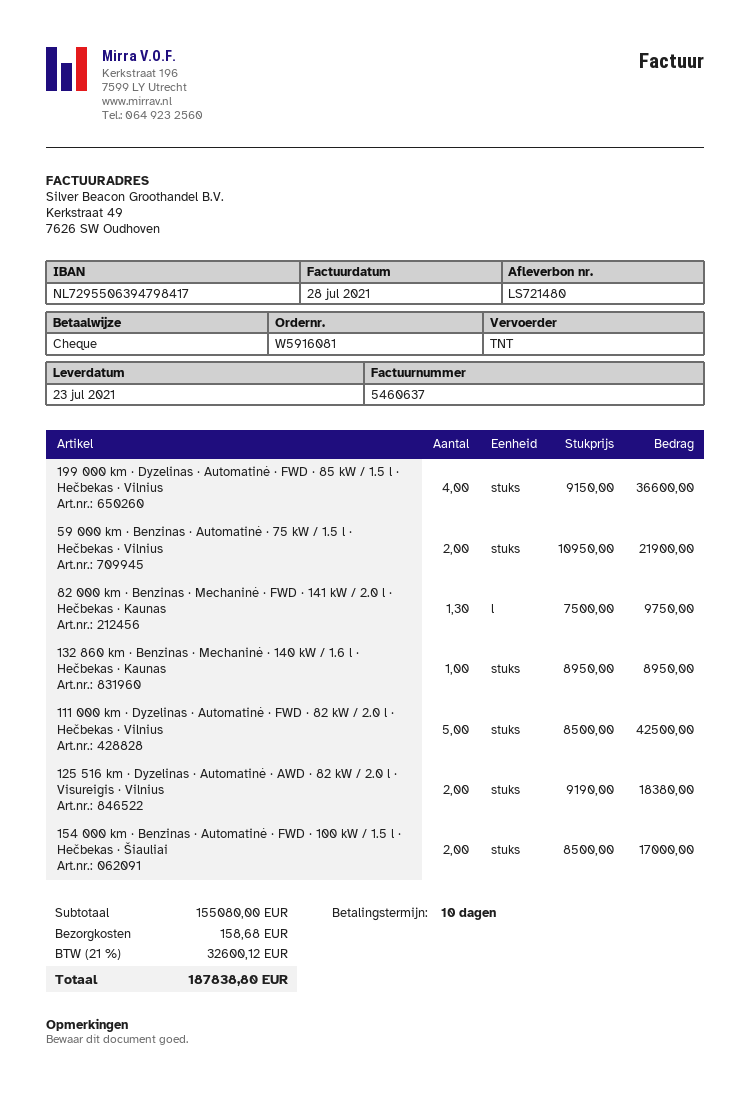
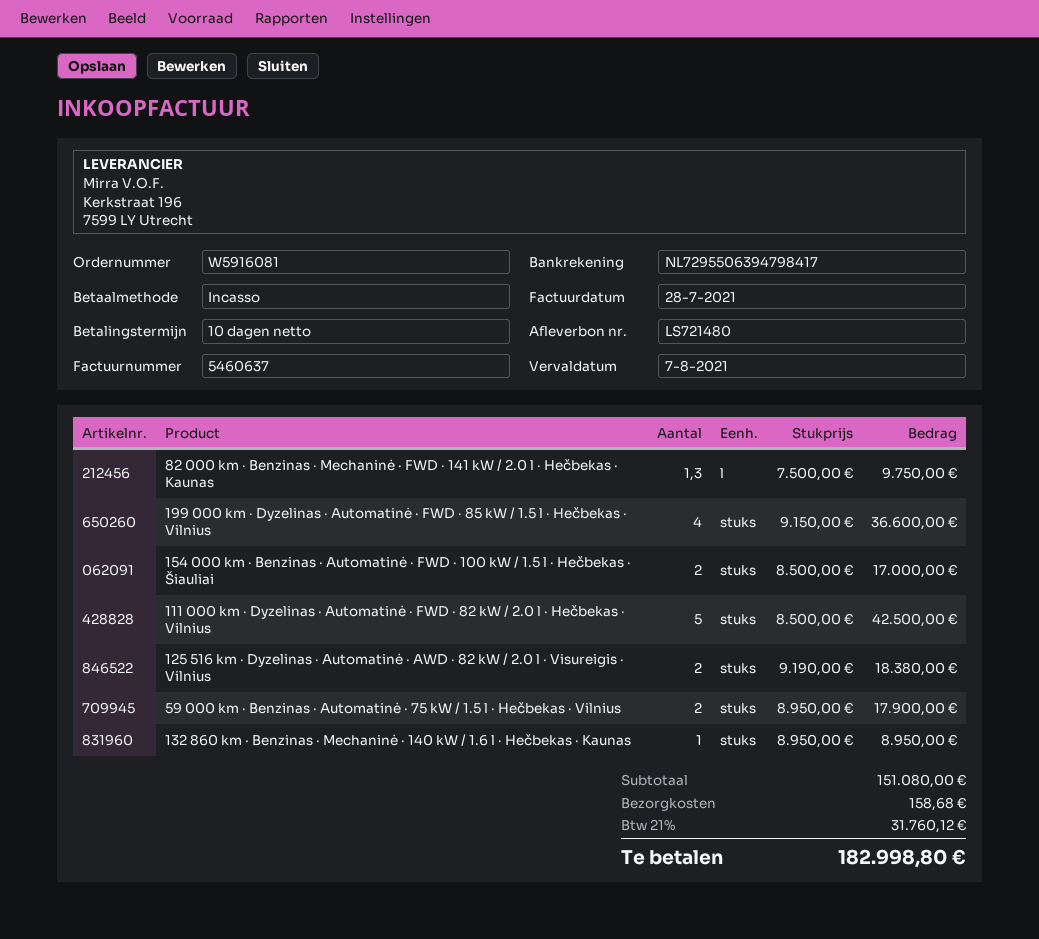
payment method: cheque -> direct debit
59 000 km · Benzinas · Automatinė · 75 kW / 1.5 l · Hečbekas · Vilnius: 2 x 10950.00 = 21900.00 -> 2 x 8950.00 = 17900.00
subtotal: 155080.00 -> 151080.00
tax: 21% = 32600.12 -> 21% = 31760.12
total: 187838.80 -> 182998.80

